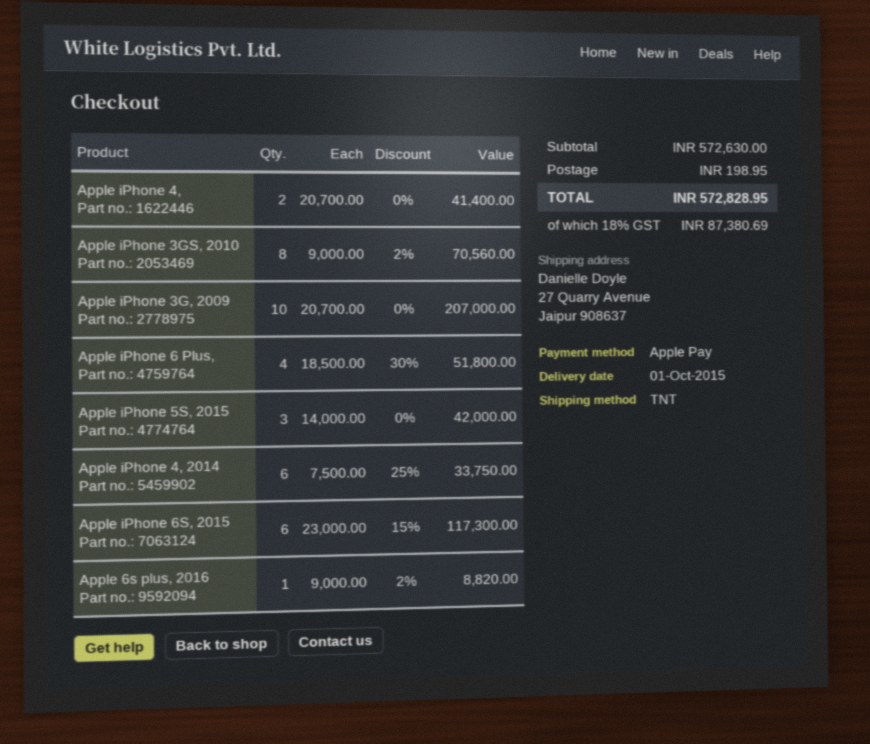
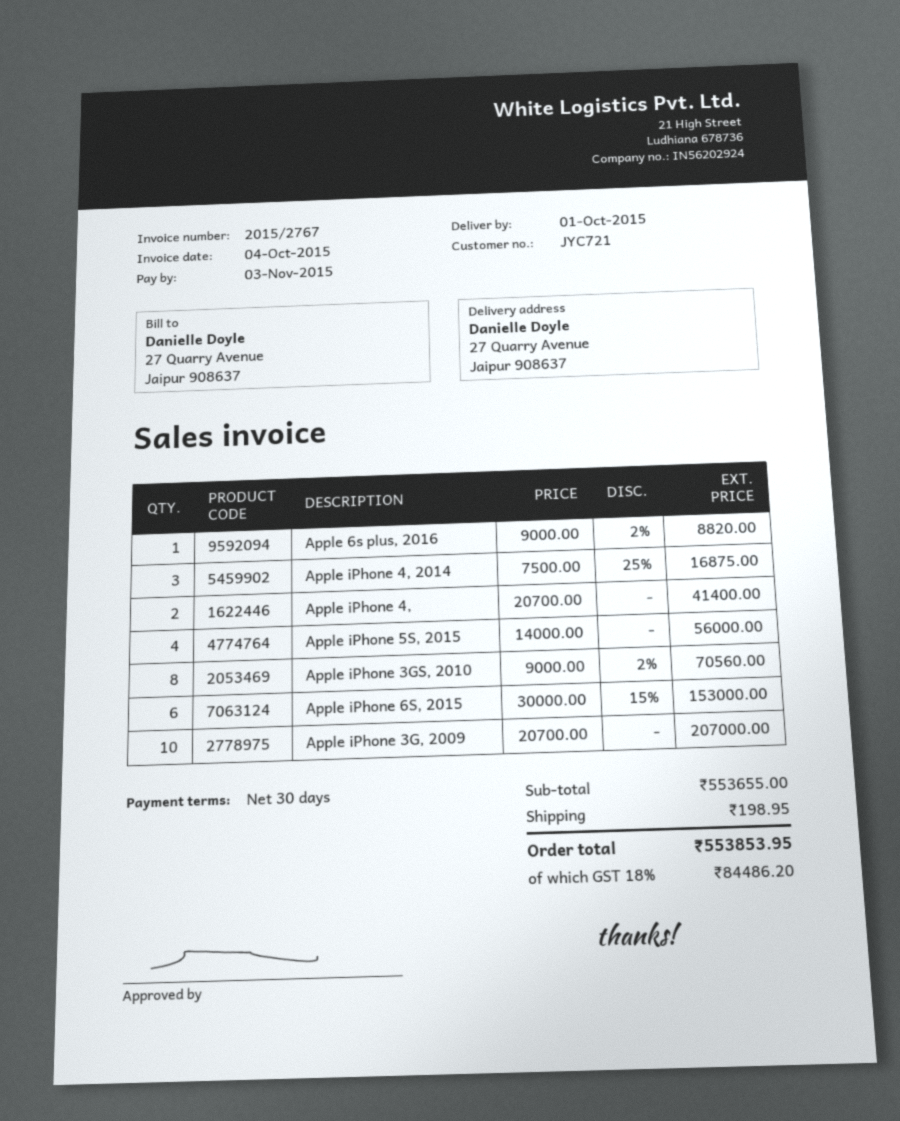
Apple iPhone 6 Plus,: 4 x 18500.00 - 30% = 51800.00 -> none
Apple iPhone 5S, 2015: 3 x 14000.00 = 42000.00 -> 4 x 14000.00 = 56000.00
Apple iPhone 4, 2014: 6 x 7500.00 - 25% = 33750.00 -> 3 x 7500.00 - 25% = 16875.00
Apple iPhone 6S, 2015: 6 x 23000.00 - 15% = 117300.00 -> 6 x 30000.00 - 15% = 153000.00
subtotal: 572630.00 -> 553655.00
tax: 18% = 87380.69 -> 18% = 84486.20
total: 572828.95 -> 553853.95

